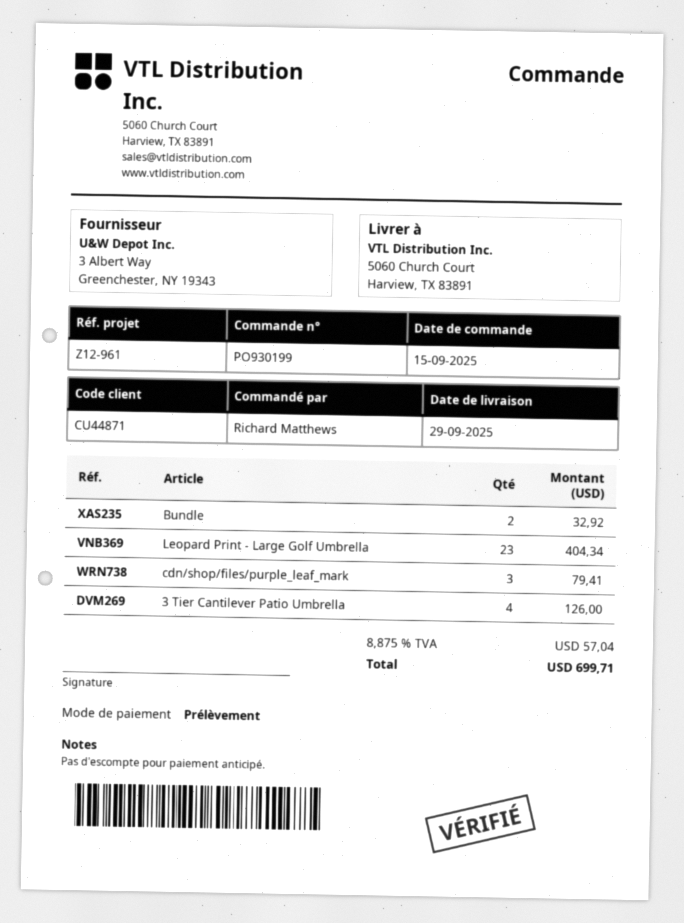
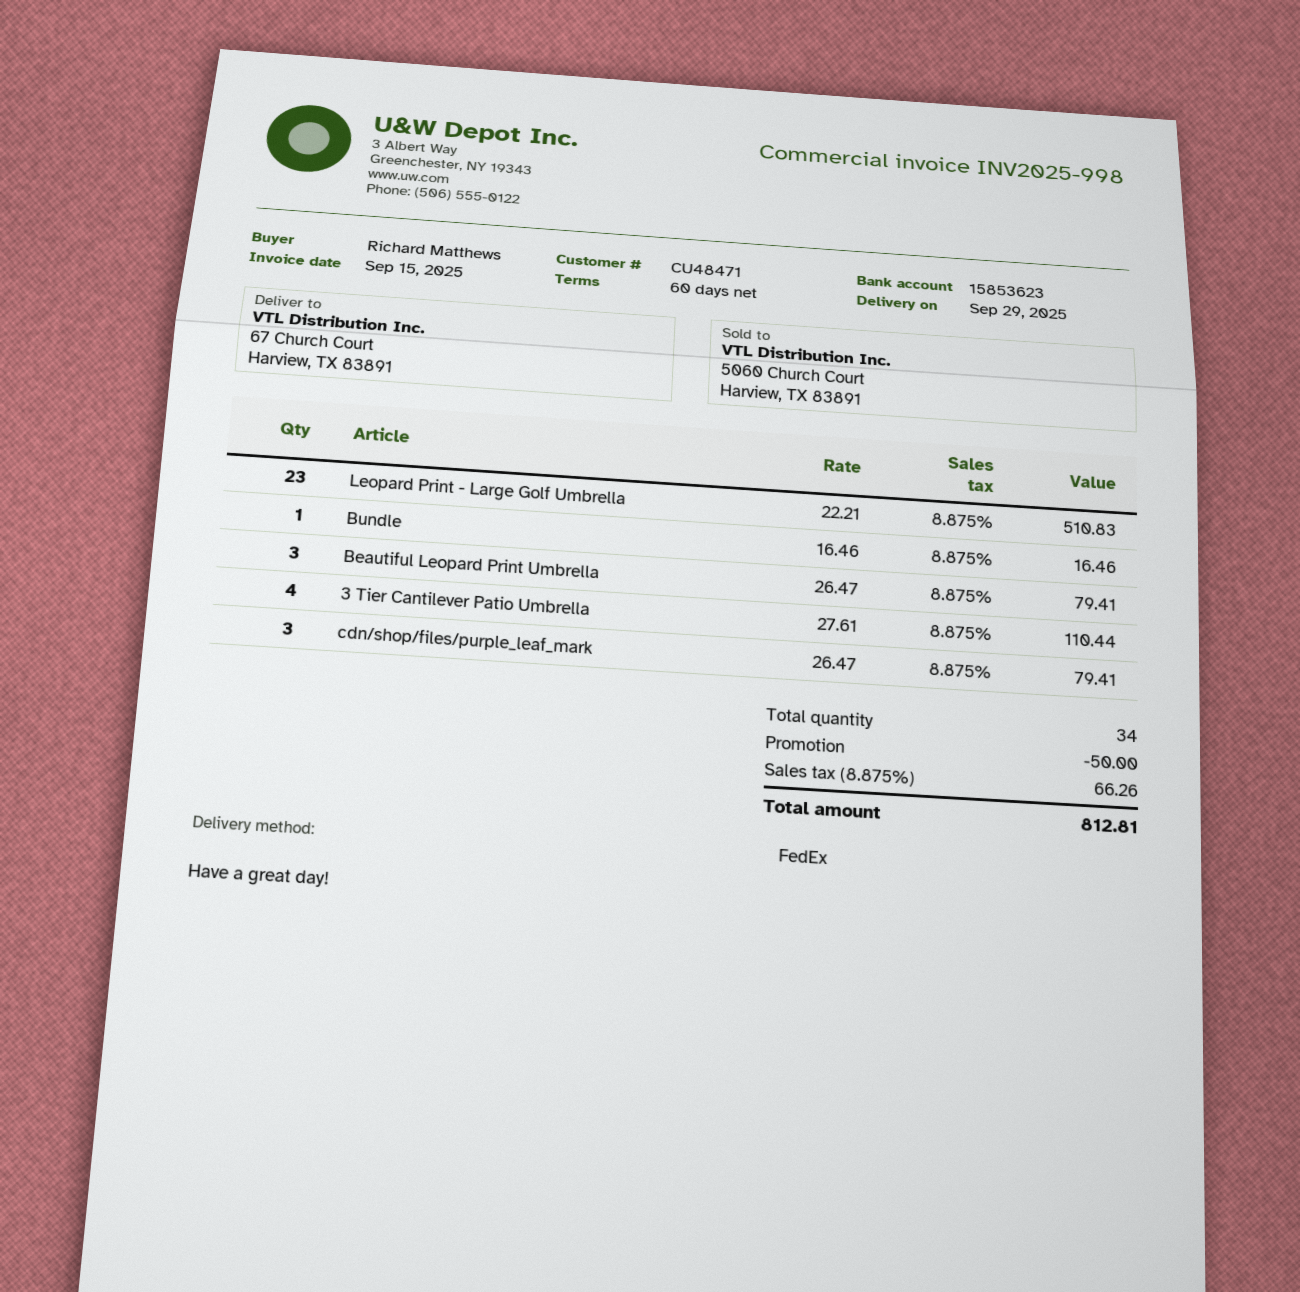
customer number: CU44871 -> CU48471
ship to: 5060 Church Court, Harview, TX 83891 -> 67 Church Court, Harview, TX 83891
Bundle: 2 for 32.92 -> 1 for 16.46
Leopard Print - Large Golf Umbrella: 23 for 404.34 -> 23 for 510.83
3 Tier Cantilever Patio Umbrella: 4 for 126.00 -> 4 for 110.44
Beautiful Leopard Print Umbrella: none -> 3 for 79.41
discount: none -> 50.00
tax: 8.875% = 57.04 -> 8.875% = 66.26
total: 699.71 -> 812.81

